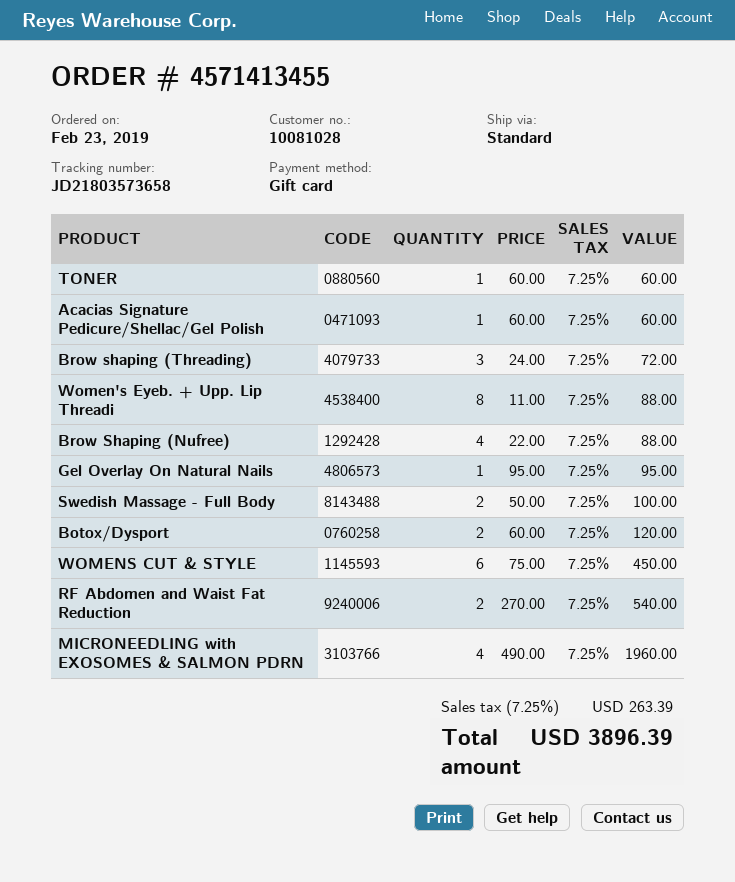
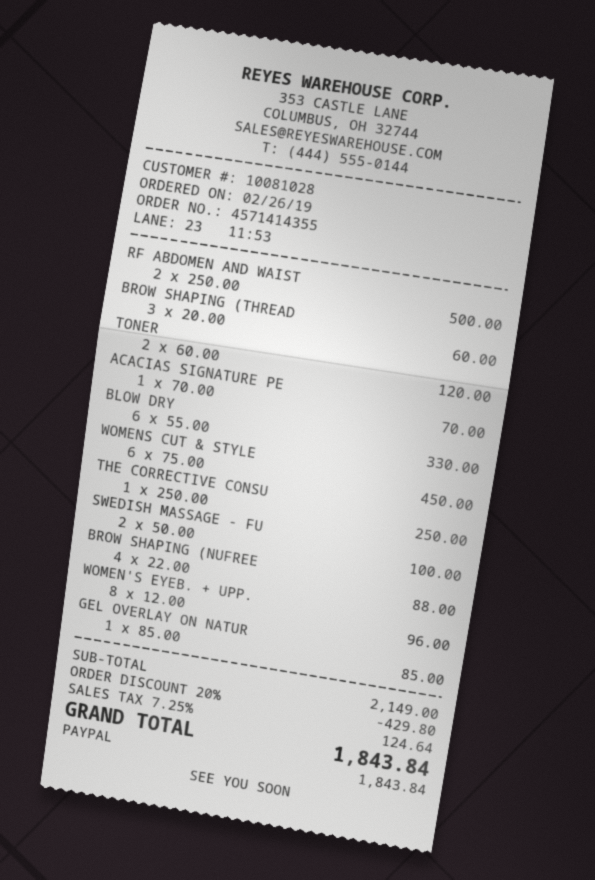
order number: 4571413455 -> 4571414355
order date: 2019-02-23 -> 2019-02-26
payment method: gift card -> PayPal
TONER: 1 x 60.00 = 60.00 -> 2 x 60.00 = 120.00
Acacias Signature Pedicure/Shellac/Gel Polish: 1 x 60.00 = 60.00 -> 1 x 70.00 = 70.00
Brow shaping (Threading): 3 x 24.00 = 72.00 -> 3 x 20.00 = 60.00
Women's Eyeb. + Upp. Lip Threadi: 8 x 11.00 = 88.00 -> 8 x 12.00 = 96.00
Gel Overlay On Natural Nails: 1 x 95.00 = 95.00 -> 1 x 85.00 = 85.00
Botox/Dysport: 2 x 60.00 = 120.00 -> none
RF Abdomen and Waist Fat Reduction: 2 x 270.00 = 540.00 -> 2 x 250.00 = 500.00
MICRONEEDLING with EXOSOMES & SALMON PDRN: 4 x 490.00 = 1960.00 -> none
BLOW DRY: none -> 6 x 55.00 = 330.00
THE CORRECTIVE CONSU: none -> 1 x 250.00 = 250.00
discount: none -> 20% = 429.80
tax: 7.25% = 263.39 -> 7.25% = 124.64
total: 3896.39 -> 1843.84

